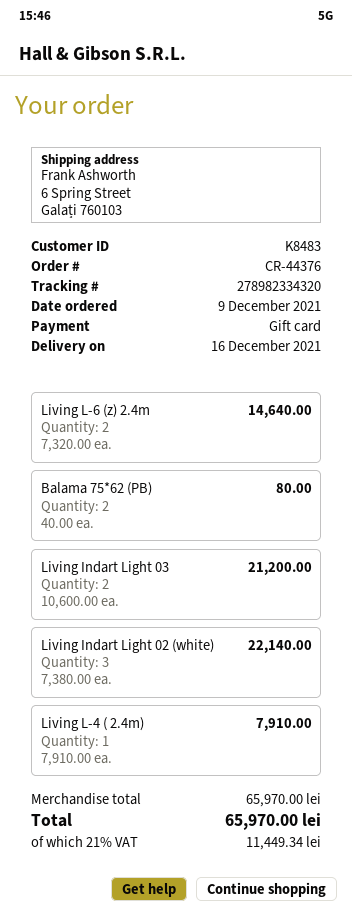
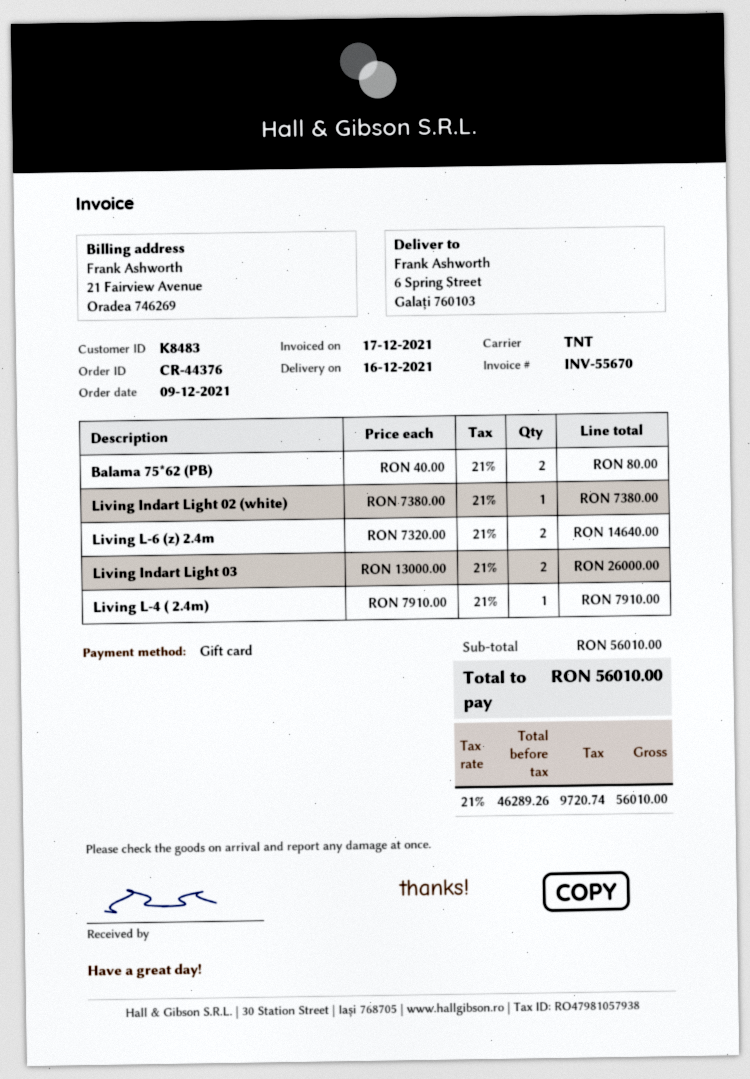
Living Indart Light 03: 2 x 10600.00 = 21200.00 -> 2 x 13000.00 = 26000.00
Living Indart Light 02 (white): 3 x 7380.00 = 22140.00 -> 1 x 7380.00 = 7380.00
subtotal: 65970.00 -> 56010.00
tax: 21% = 11449.34 -> 21% = 9720.74
total: 65970.00 -> 56010.00

